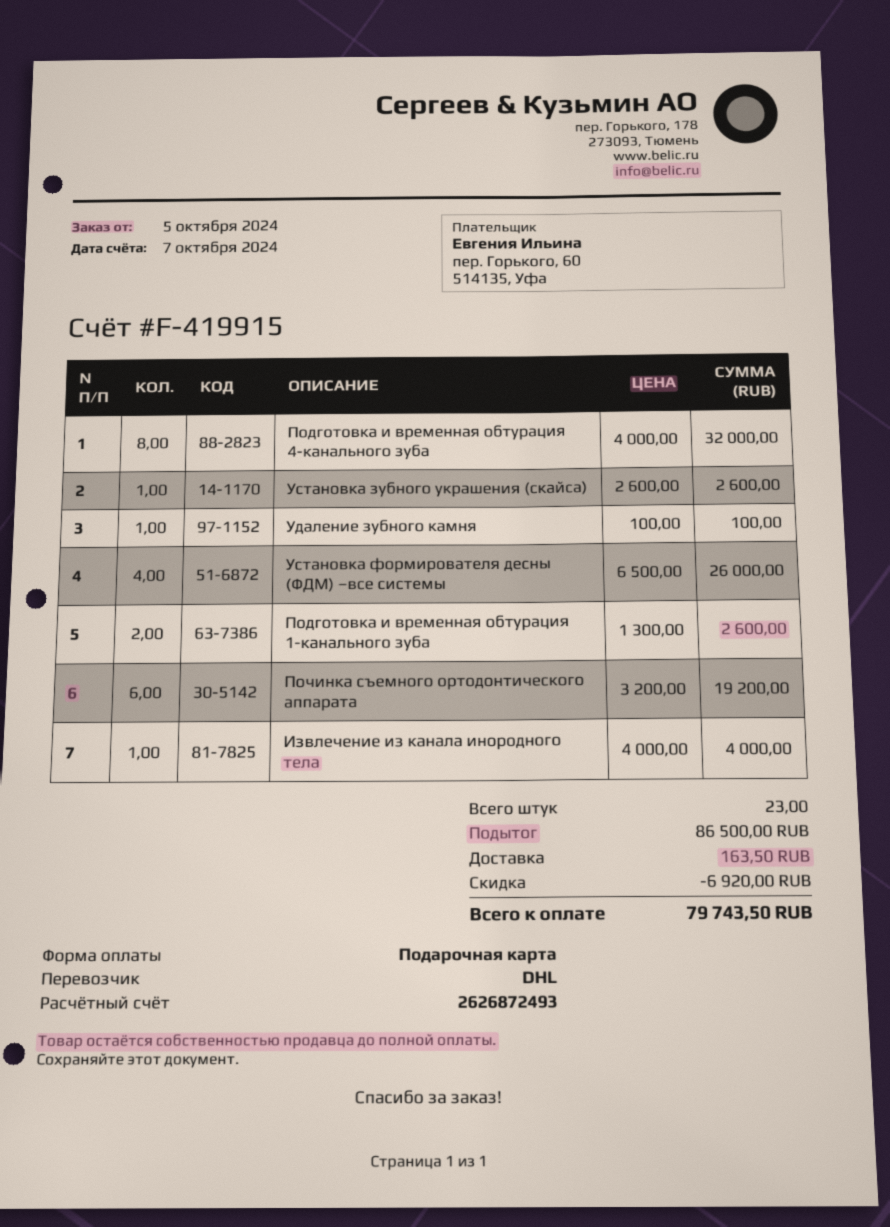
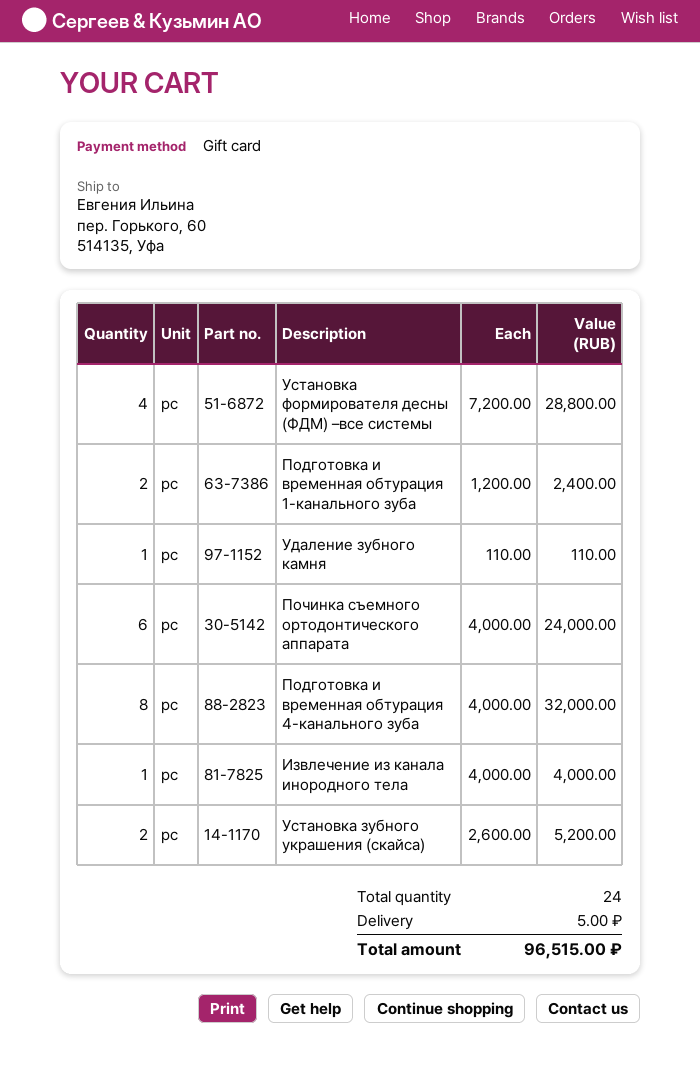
Установка зубного украшения (скайса): 1 x 2600.00 = 2600.00 -> 2 x 2600.00 = 5200.00
Удаление зубного камня: 1 x 100.00 = 100.00 -> 1 x 110.00 = 110.00
Установка формирователя десны (ФДМ) –все системы: 4 x 6500.00 = 26000.00 -> 4 x 7200.00 = 28800.00
Подготовка и временная обтурация 1-канального зуба: 2 x 1300.00 = 2600.00 -> 2 x 1200.00 = 2400.00
Починка съемного ортодонтического аппарата: 6 x 3200.00 = 19200.00 -> 6 x 4000.00 = 24000.00
total quantity: 23 -> 24
discount: 6920.00 -> none
shipping: 163.50 -> 5.00
total: 79743.50 -> 96515.00

